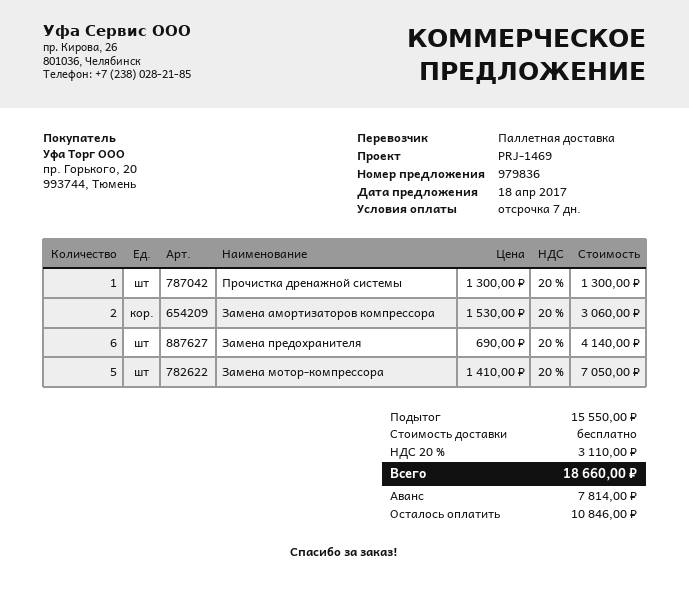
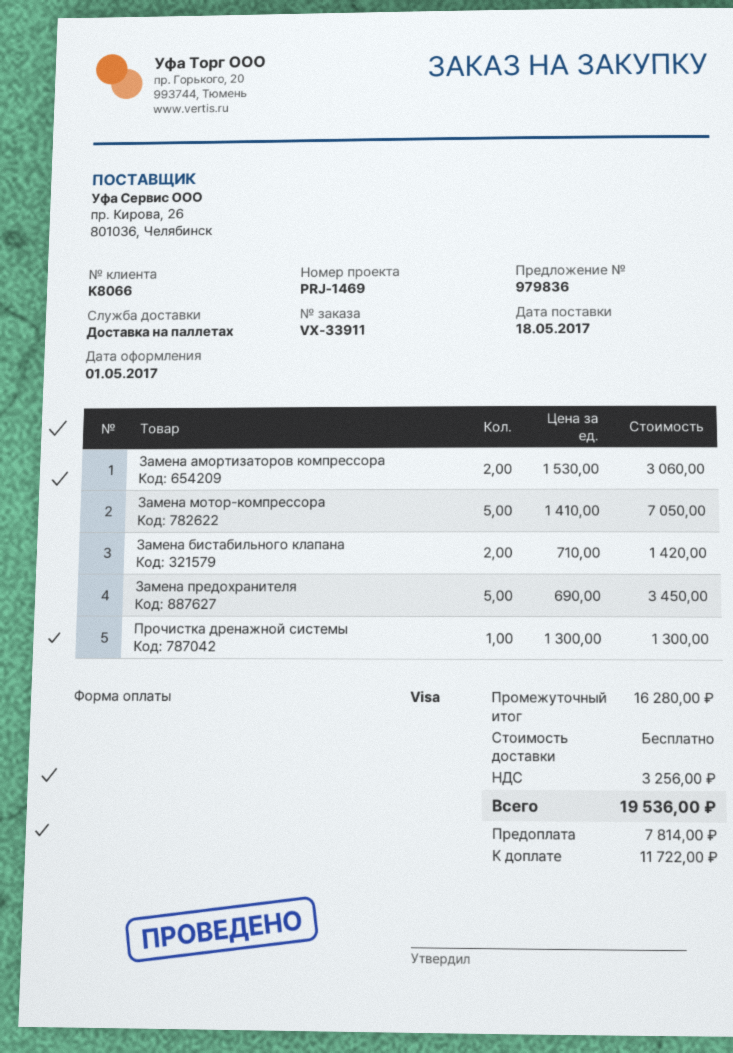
Замена предохранителя: 6 x 690.00 = 4140.00 -> 5 x 690.00 = 3450.00
Замена бистабильного клапана: none -> 2 x 710.00 = 1420.00
subtotal: 15550.00 -> 16280.00
tax: 3110.00 -> 3256.00
total: 18660.00 -> 19536.00
balance: 10846.00 -> 11722.00

